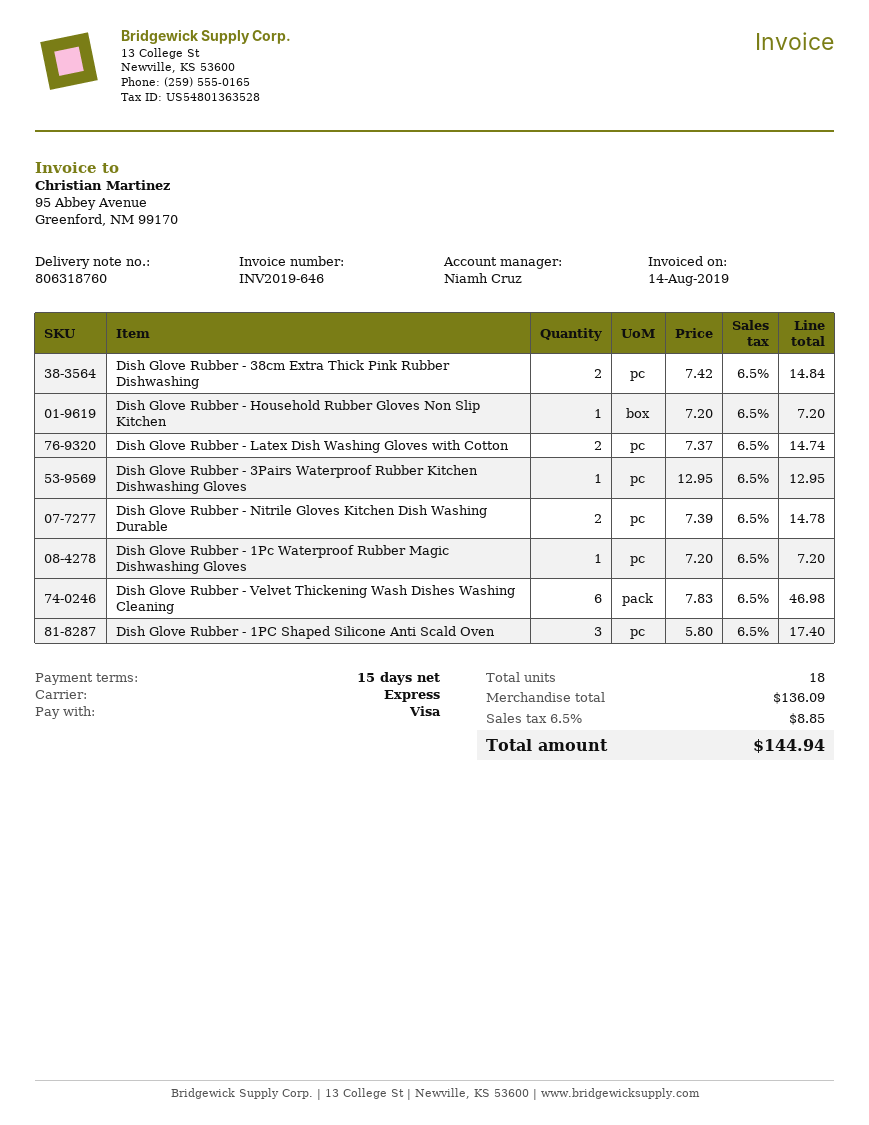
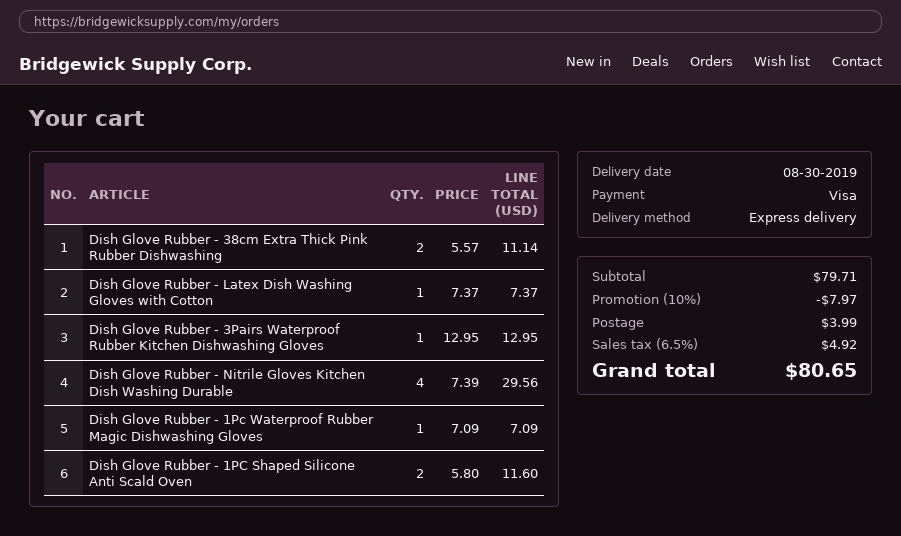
Dish Glove Rubber - 38cm Extra Thick Pink Rubber Dishwashing: 2 x 7.42 = 14.84 -> 2 x 5.57 = 11.14
Dish Glove Rubber - Household Rubber Gloves Non Slip Kitchen: 1 x 7.20 = 7.20 -> none
Dish Glove Rubber - Latex Dish Washing Gloves with Cotton: 2 x 7.37 = 14.74 -> 1 x 7.37 = 7.37
Dish Glove Rubber - Nitrile Gloves Kitchen Dish Washing Durable: 2 x 7.39 = 14.78 -> 4 x 7.39 = 29.56
Dish Glove Rubber - 1Pc Waterproof Rubber Magic Dishwashing Gloves: 1 x 7.20 = 7.20 -> 1 x 7.09 = 7.09
Dish Glove Rubber - Velvet Thickening Wash Dishes Washing Cleaning: 6 x 7.83 = 46.98 -> none
Dish Glove Rubber - 1PC Shaped Silicone Anti Scald Oven: 3 x 5.80 = 17.40 -> 2 x 5.80 = 11.60
subtotal: 136.09 -> 79.71
discount: none -> 10% = 7.97
shipping: none -> 3.99
tax: 6.5% = 8.85 -> 6.5% = 4.92
total: 144.94 -> 80.65

